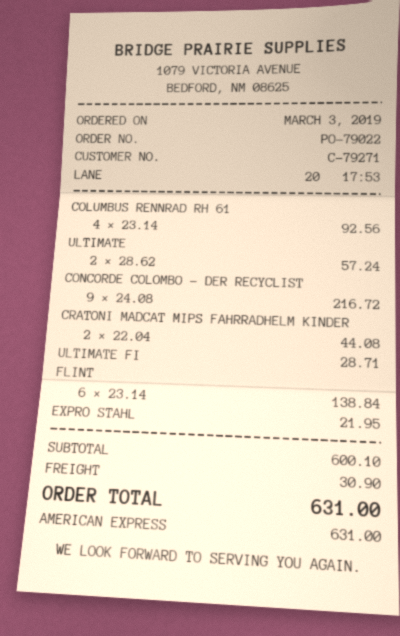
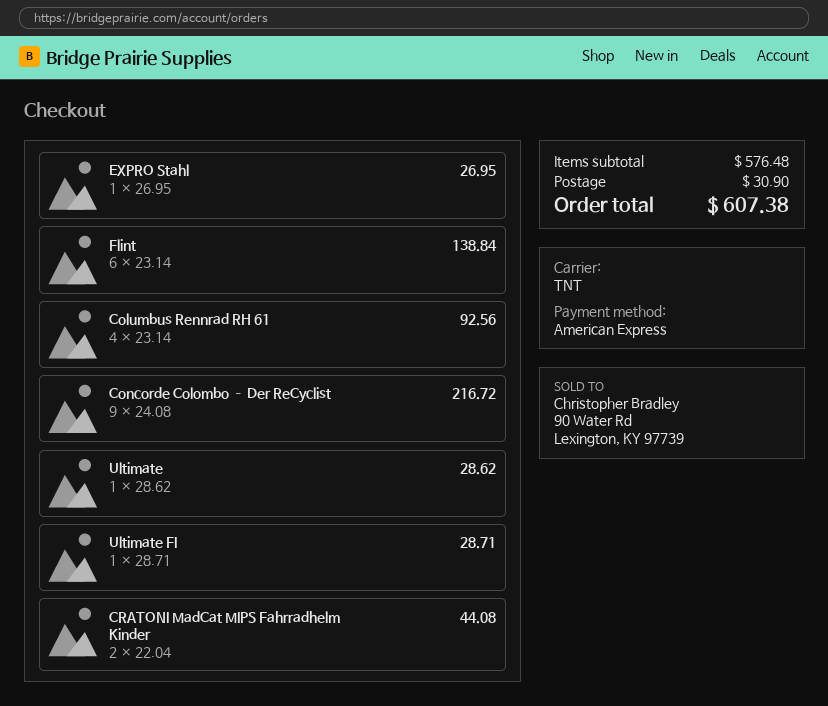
ULTIMATE: 2 x 28.62 = 57.24 -> 1 x 28.62 = 28.62
EXPRO STAHL: 1 x 21.95 = 21.95 -> 1 x 26.95 = 26.95
subtotal: 600.10 -> 576.48
total: 631.00 -> 607.38

